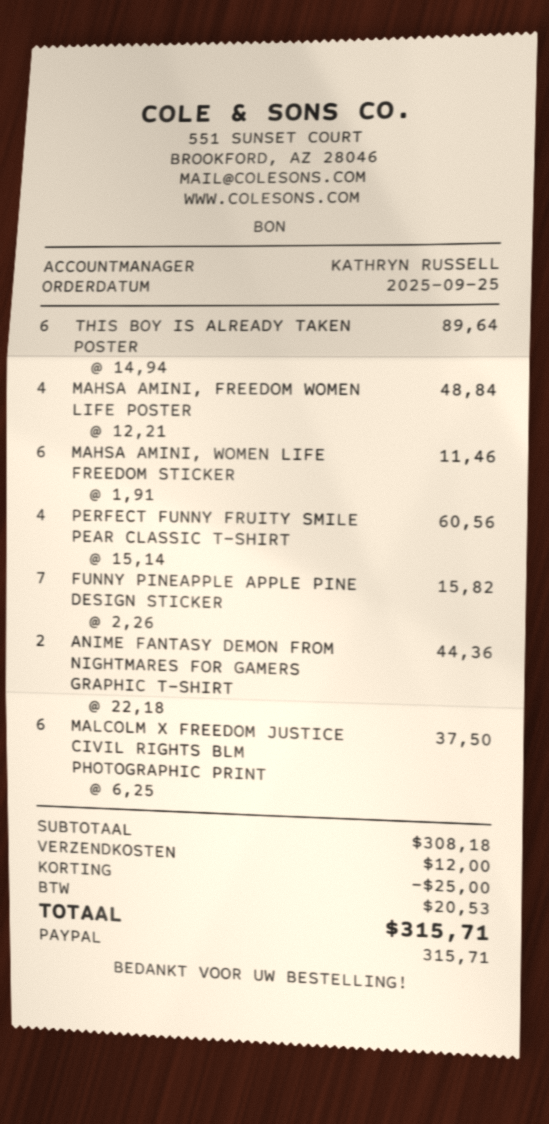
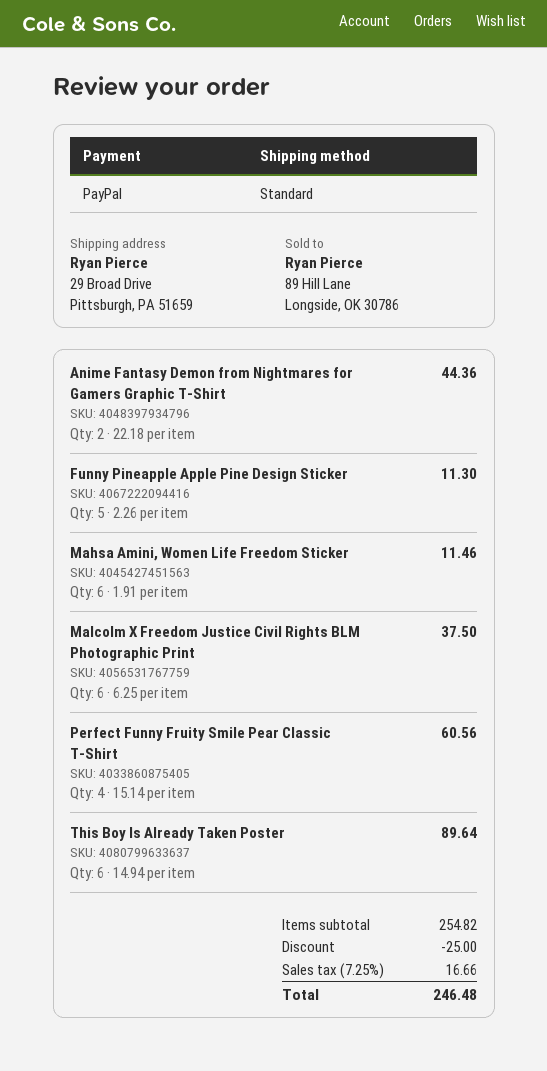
MAHSA AMINI, FREEDOM WOMEN LIFE POSTER: 4 x 12.21 = 48.84 -> none
FUNNY PINEAPPLE APPLE PINE DESIGN STICKER: 7 x 2.26 = 15.82 -> 5 x 2.26 = 11.30
subtotal: 308.18 -> 254.82
shipping: 12.00 -> none
tax: 20.53 -> 16.66
total: 315.71 -> 246.48

